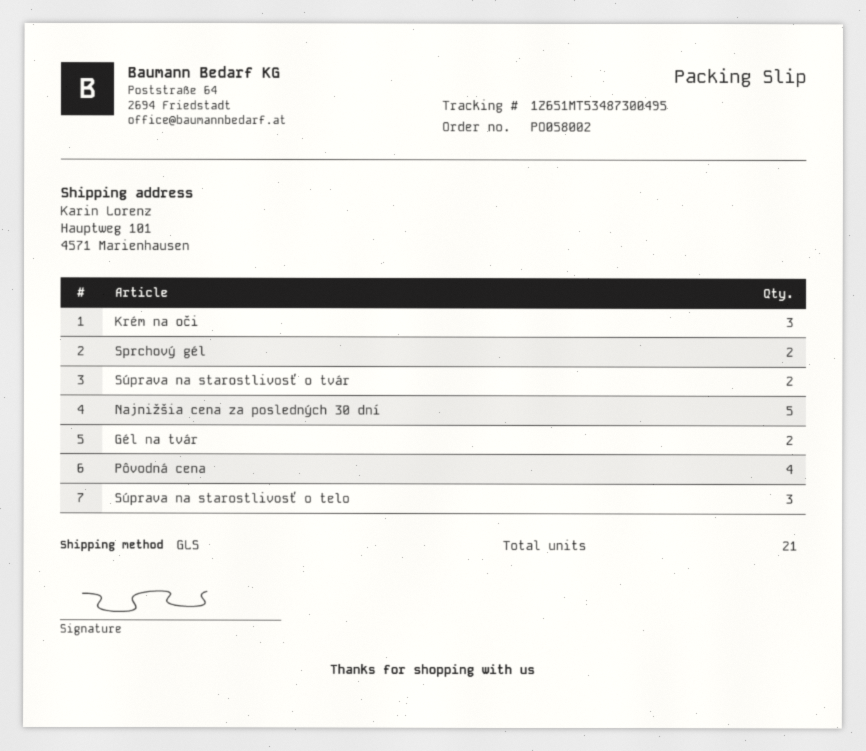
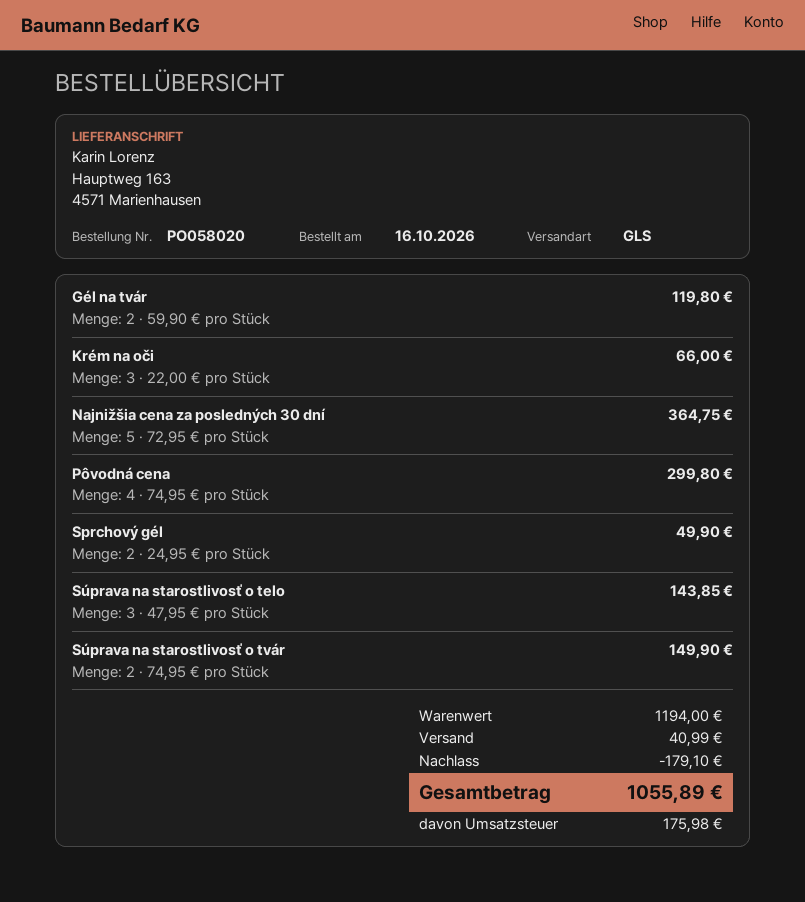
order number: PO058002 -> PO058020
ship to: Hauptweg 101, 4571 Marienhausen -> Hauptweg 163, 4571 Marienhausen

